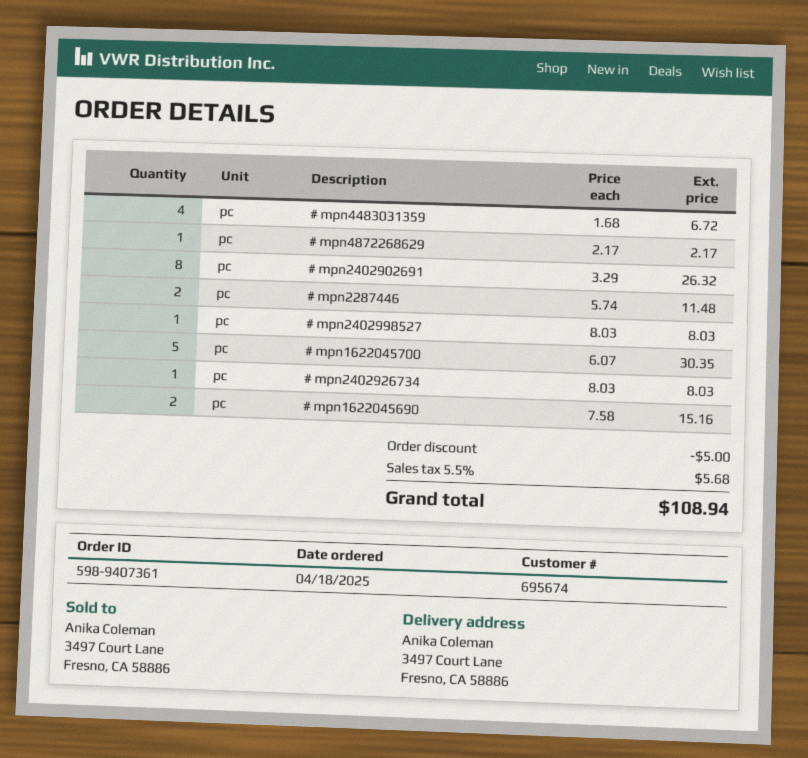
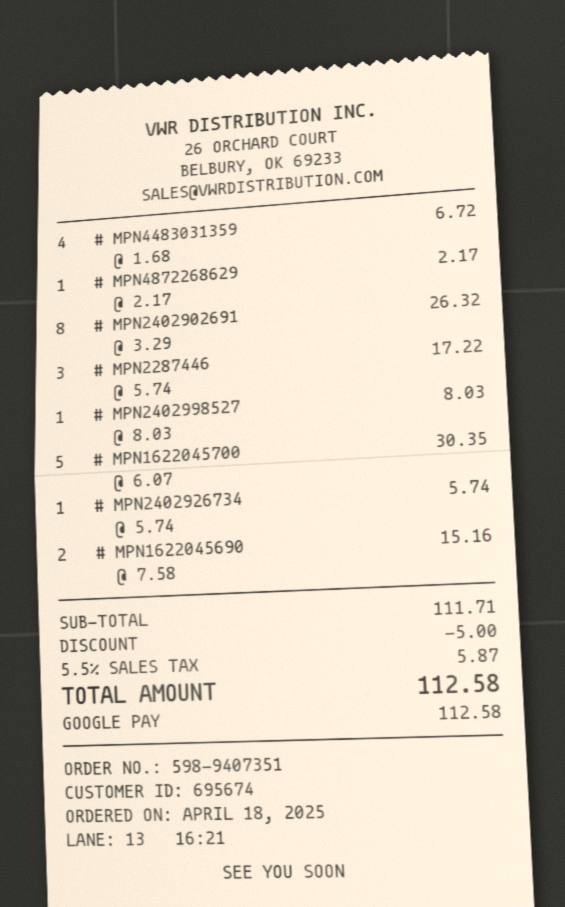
order number: 598-9407361 -> 598-9407351
# mpn2287446: 2 x 5.74 = 11.48 -> 3 x 5.74 = 17.22
# mpn2402926734: 1 x 8.03 = 8.03 -> 1 x 5.74 = 5.74
tax: 5.5% = 5.68 -> 5.5% = 5.87
total: 108.94 -> 112.58

